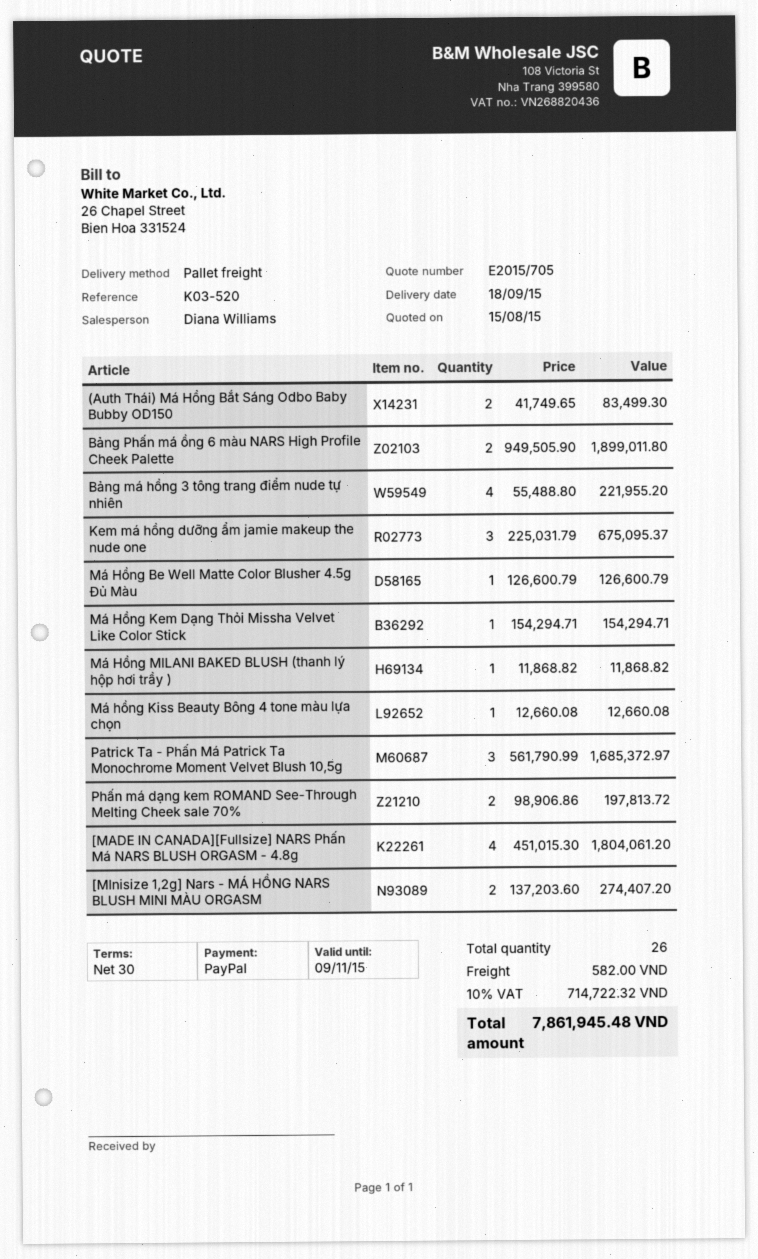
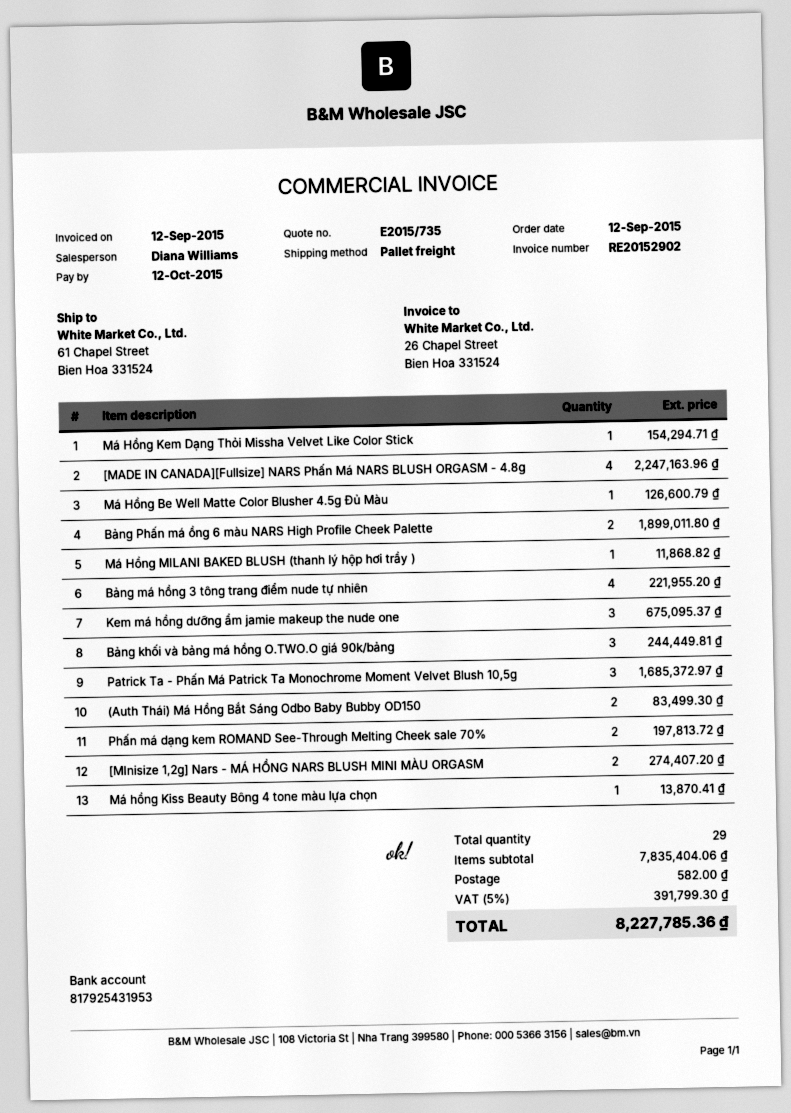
quote number: E2015/705 -> E2015/735
Má hồng Kiss Beauty Bông 4 tone màu lựa chọn: 1 for 12660.08 -> 1 for 13870.41
[MADE IN CANADA][Fullsize] NARS Phấn Má NARS BLUSH ORGASM - 4.8g: 4 for 1804061.20 -> 4 for 2247163.96
Bảng khối và bảng má hồng O.TWO.O giá 90k/bảng: none -> 3 for 244449.81
total quantity: 26 -> 29
tax: 10% = 714722.32 -> 5% = 391799.30
total: 7861945.48 -> 8227785.36

